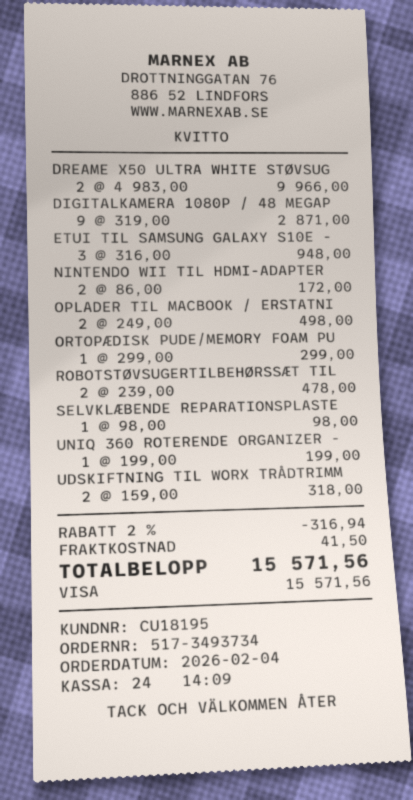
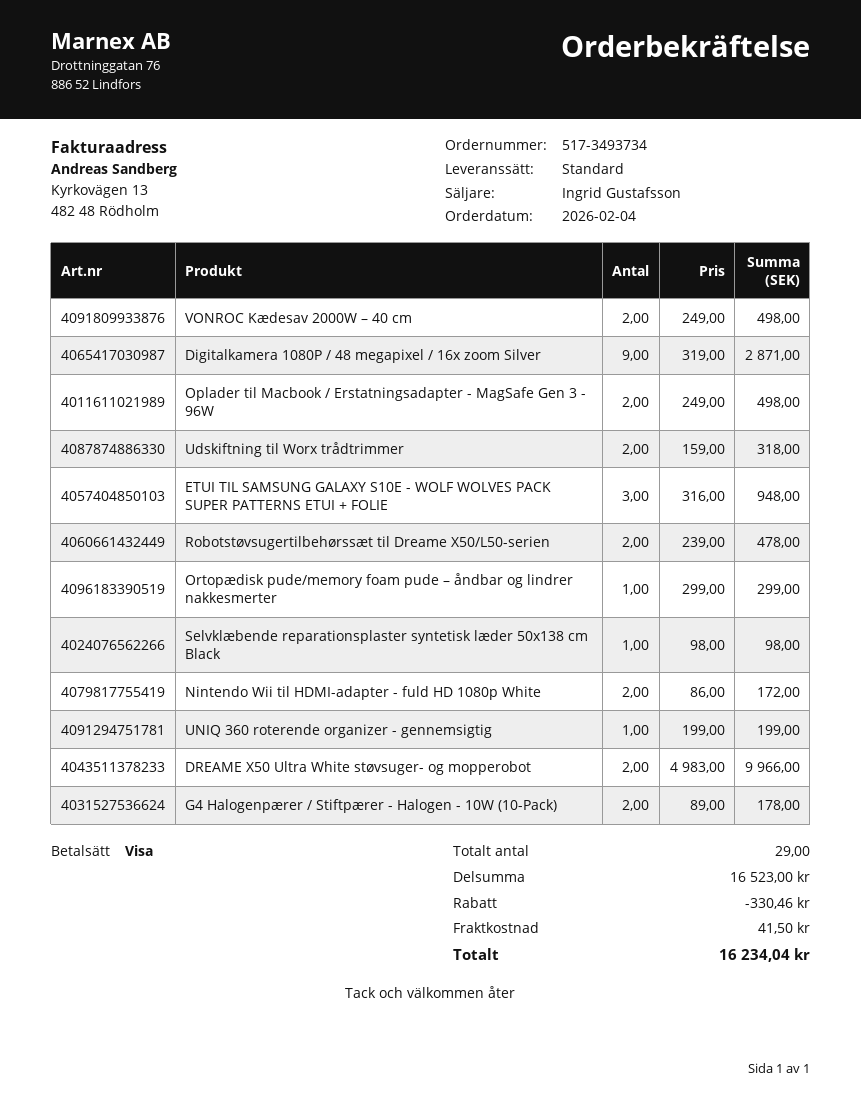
VONROC Kædesav 2000W – 40 cm: none -> 2 x 249.00 = 498.00
G4 Halogenpærer / Stiftpærer - Halogen - 10W (10-Pack): none -> 2 x 89.00 = 178.00
discount: 316.94 -> 330.46
total: 15571.56 -> 16234.04

